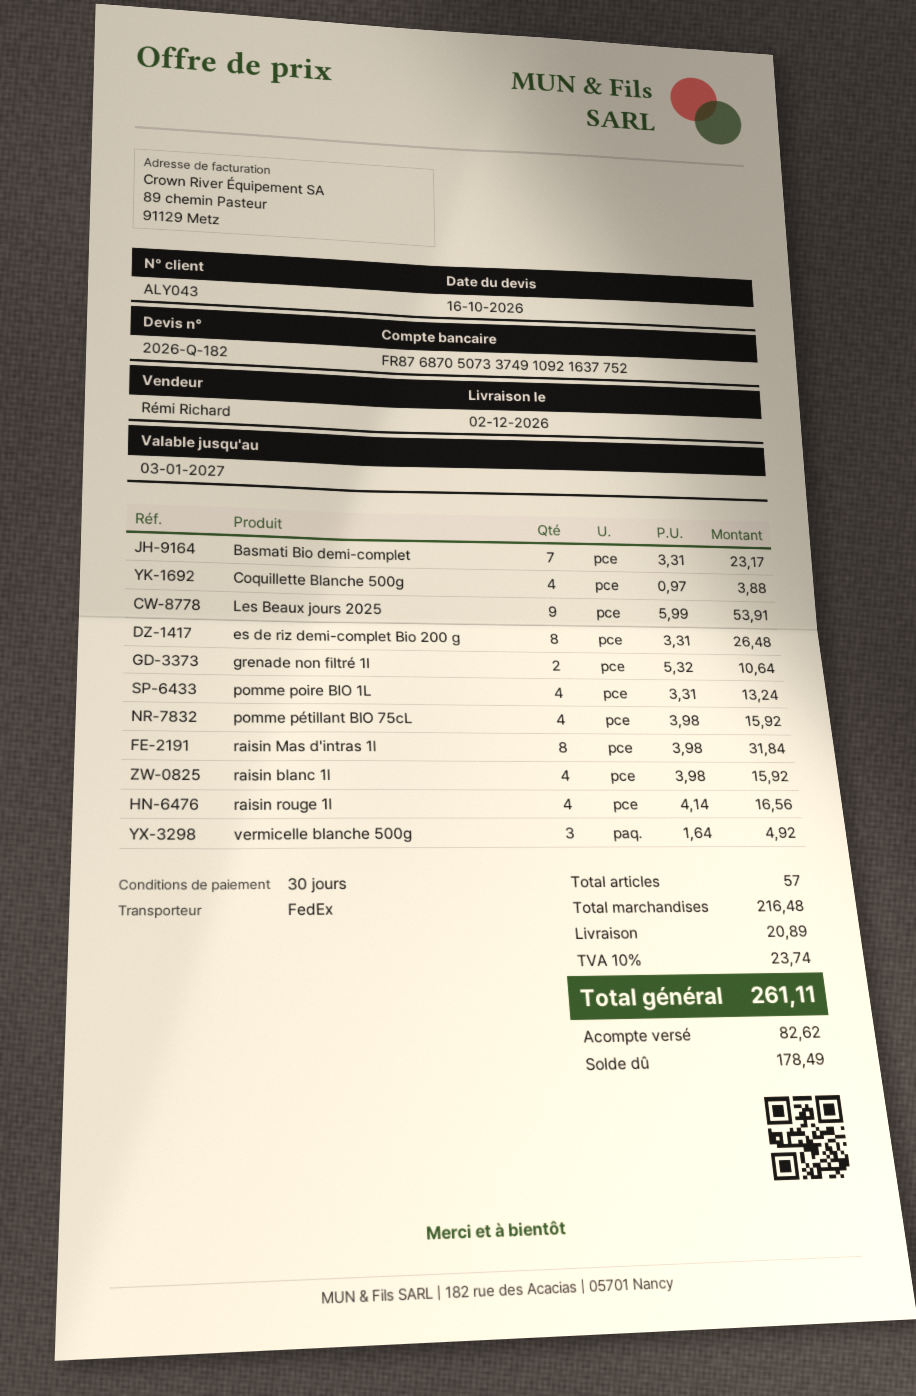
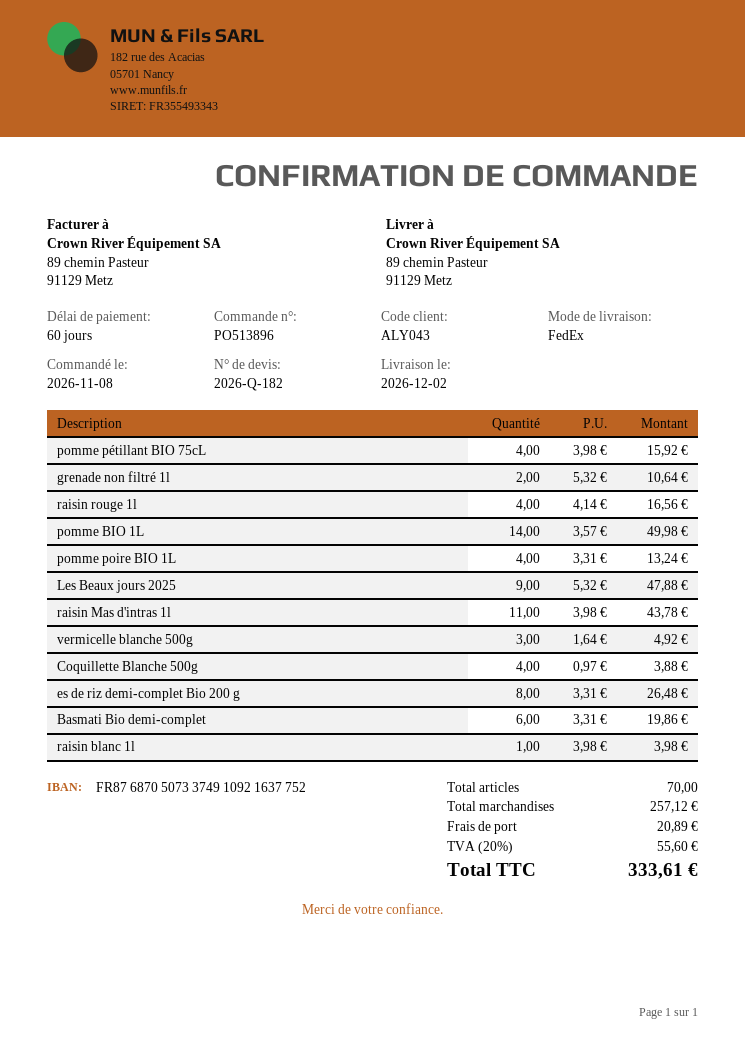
payment terms: 30 days -> 60 days
Basmati Bio demi-complet: 7 x 3.31 = 23.17 -> 6 x 3.31 = 19.86
Les Beaux jours 2025: 9 x 5.99 = 53.91 -> 9 x 5.32 = 47.88
raisin Mas d'intras 1l: 8 x 3.98 = 31.84 -> 11 x 3.98 = 43.78
raisin blanc 1l: 4 x 3.98 = 15.92 -> 1 x 3.98 = 3.98
pomme BIO 1L: none -> 14 x 3.57 = 49.98
total quantity: 57 -> 70
subtotal: 216.48 -> 257.12
tax: 10% = 23.74 -> 20% = 55.60
total: 261.11 -> 333.61

